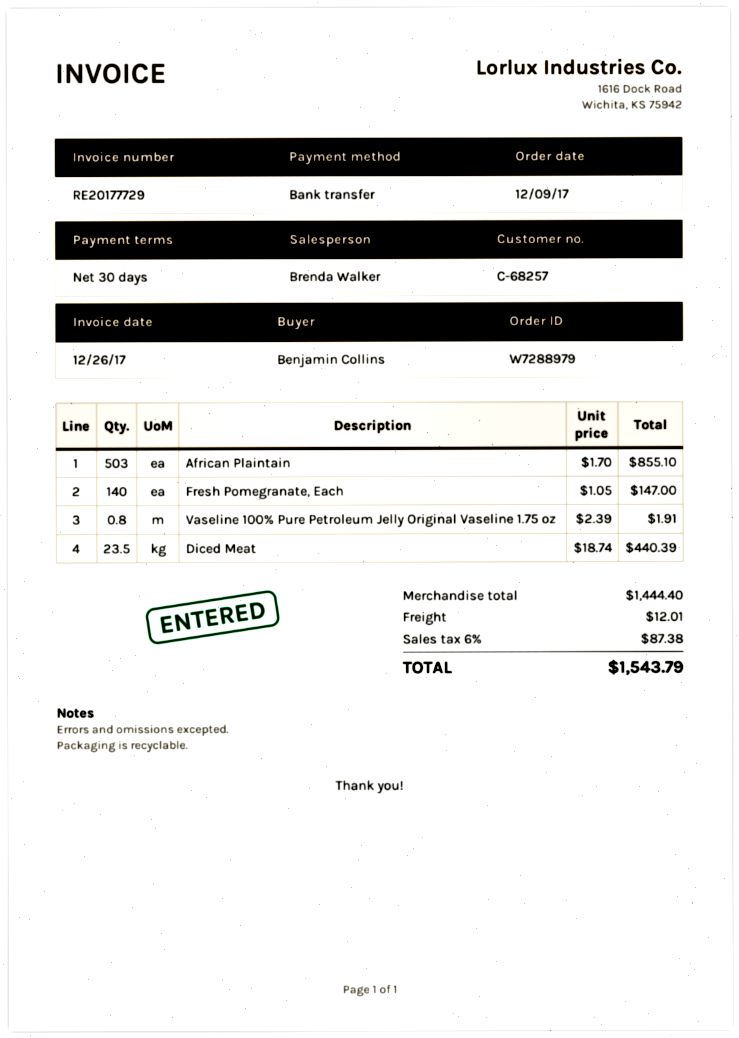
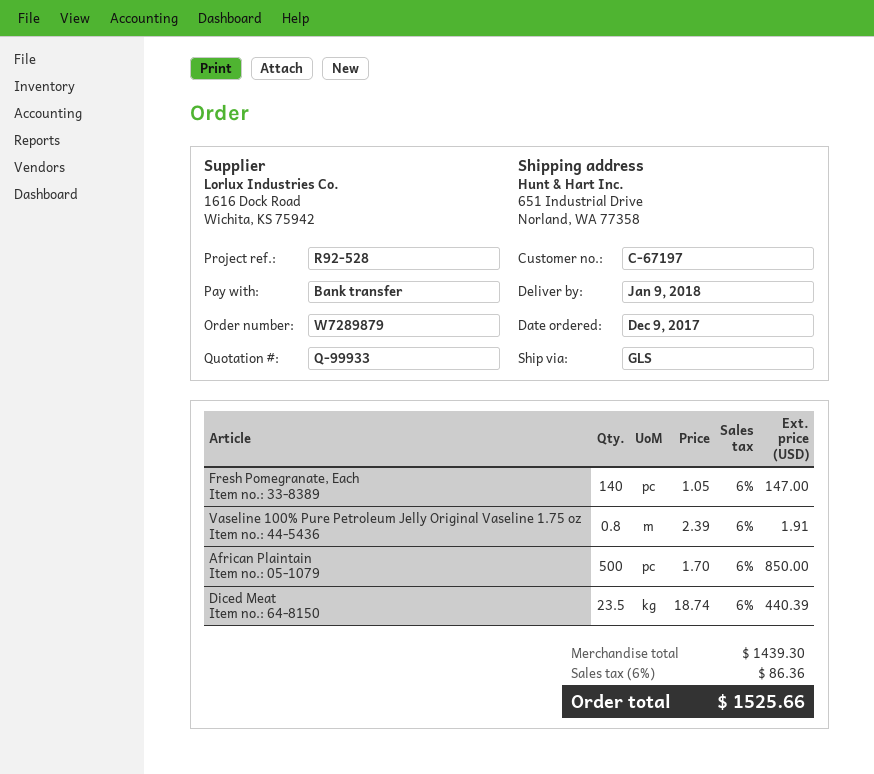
order number: W7288979 -> W7289879
customer number: C-68257 -> C-67197
African Plaintain: 503 x 1.70 = 855.10 -> 500 x 1.70 = 850.00
subtotal: 1444.40 -> 1439.30
shipping: 12.01 -> none
tax: 6% = 87.38 -> 6% = 86.36
total: 1543.79 -> 1525.66

